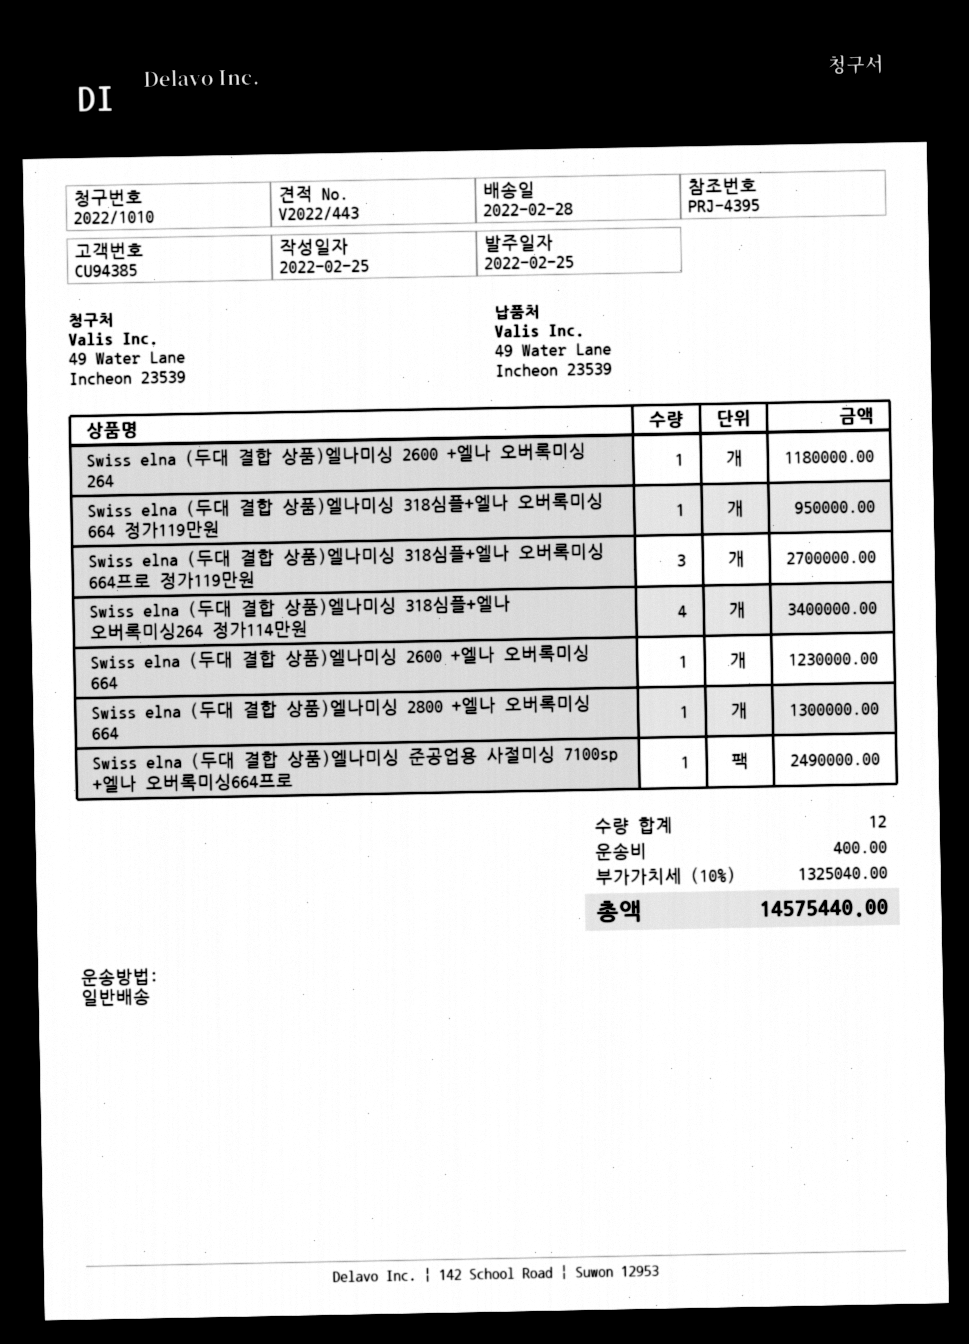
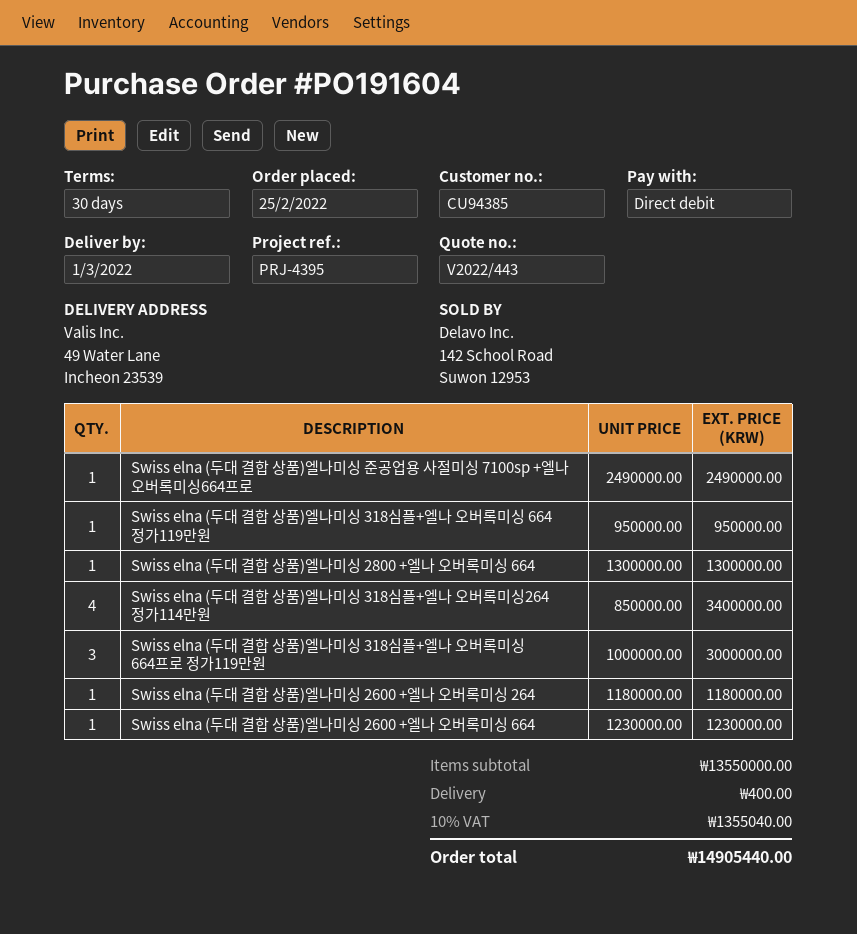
delivery date: 2022-02-28 -> 2022-03-01
Swiss elna (두대 결합 상품)엘나미싱 318심플+엘나 오버록미싱 664프로 정가119만원: 3 for 2700000.00 -> 3 for 3000000.00
tax: 10% = 1325040.00 -> 10% = 1355040.00
total: 14575440.00 -> 14905440.00

